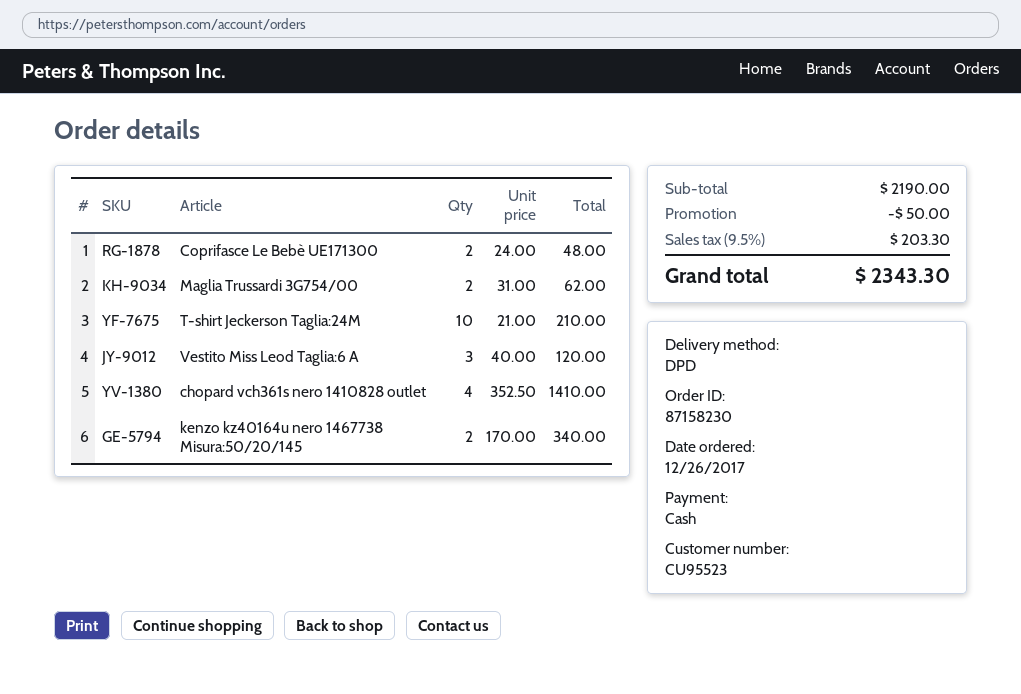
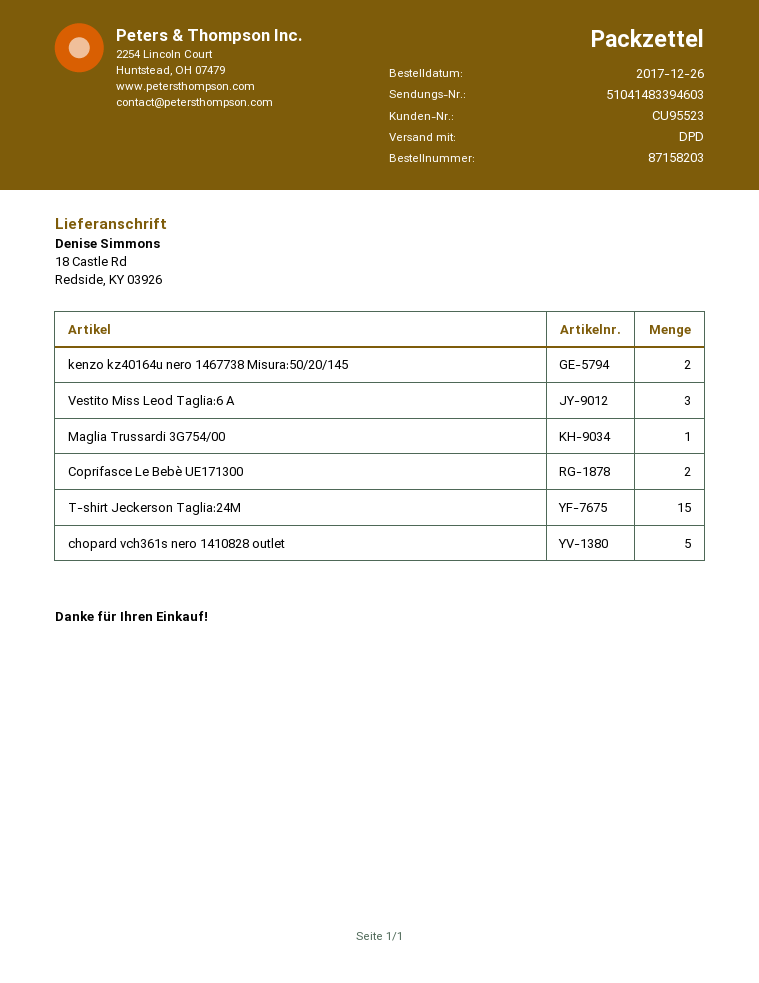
order number: 87158230 -> 87158203
Maglia Trussardi 3G754/00: 2 -> 1
T-shirt Jeckerson Taglia:24M: 10 -> 15
chopard vch361s nero 1410828 outlet: 4 -> 5

